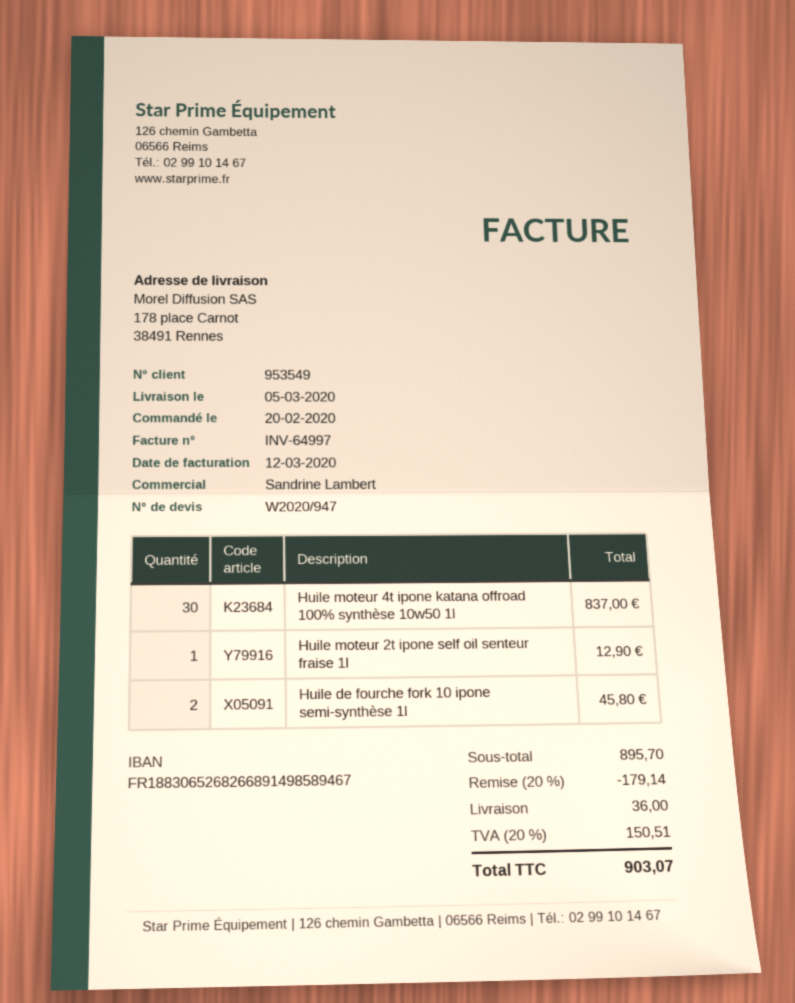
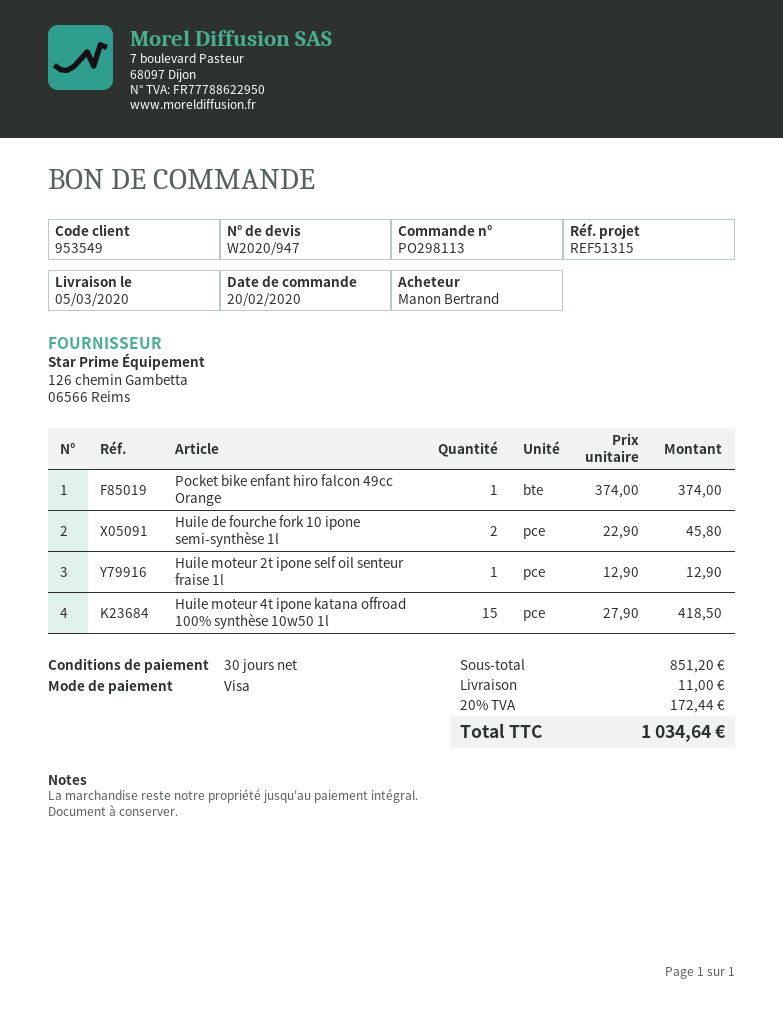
Huile moteur 4t ipone katana offroad 100% synthèse 10w50 1l: 30 for 837.00 -> 15 for 418.50
Pocket bike enfant hiro falcon 49cc Orange: none -> 1 for 374.00
subtotal: 895.70 -> 851.20
discount: 20% = 179.14 -> none
shipping: 36.00 -> 11.00
tax: 20% = 150.51 -> 20% = 172.44
total: 903.07 -> 1034.64

